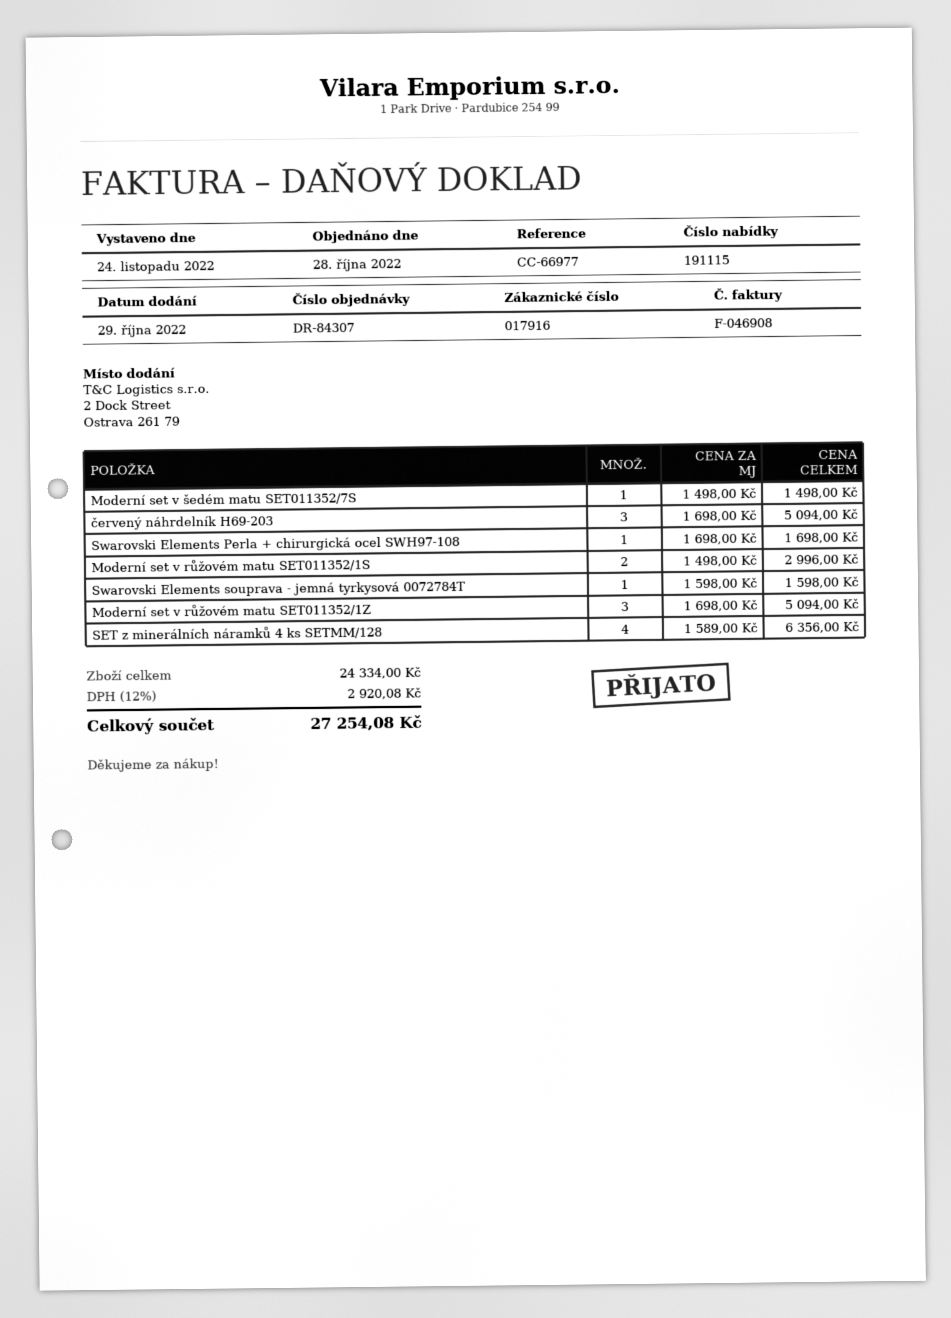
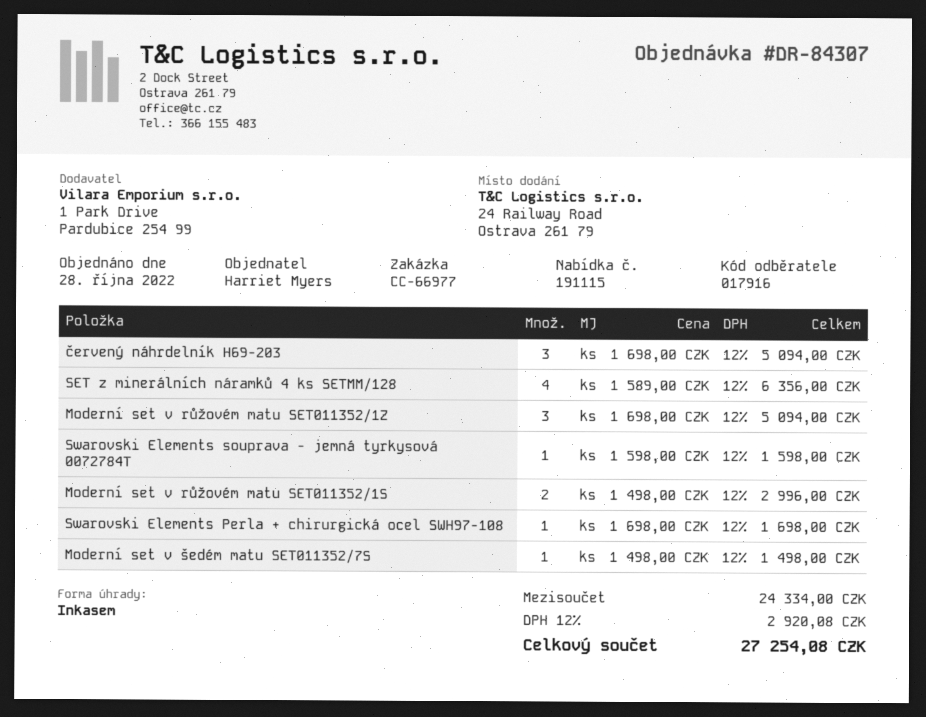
ship to: 2 Dock Street, Ostrava 261 79 -> 24 Railway Road, Ostrava 261 79

